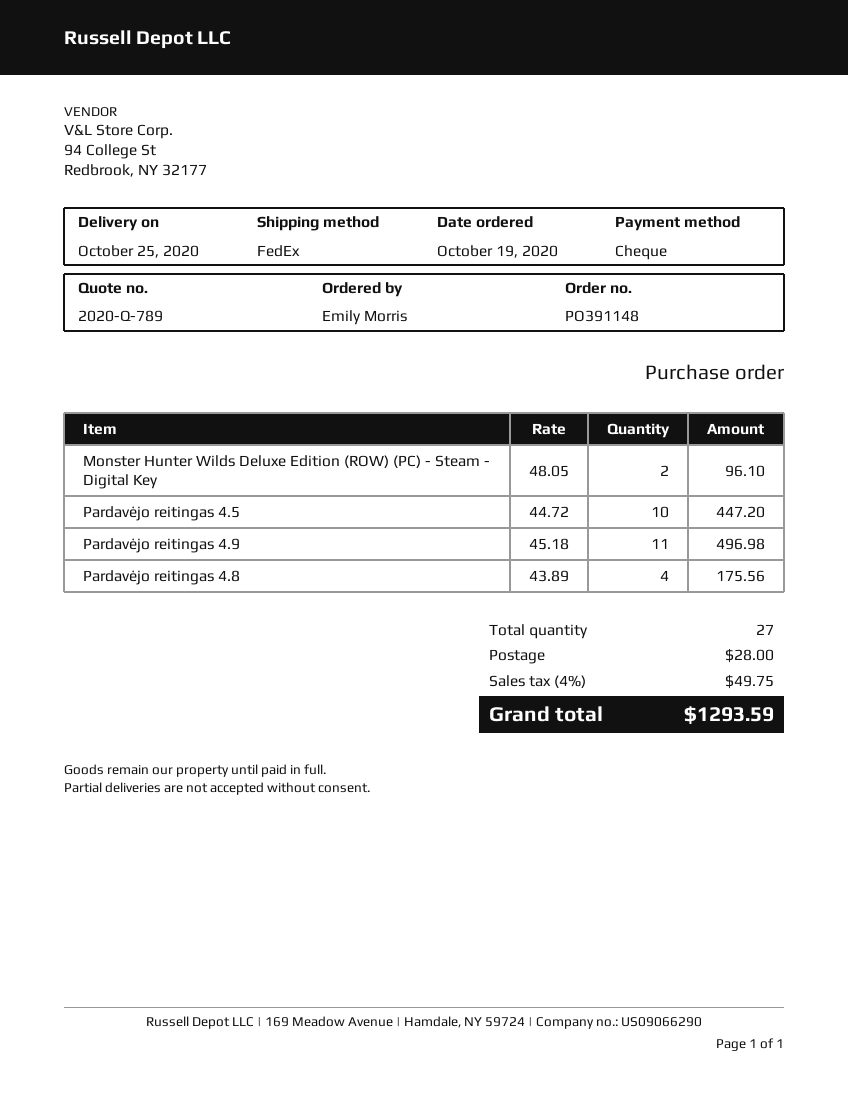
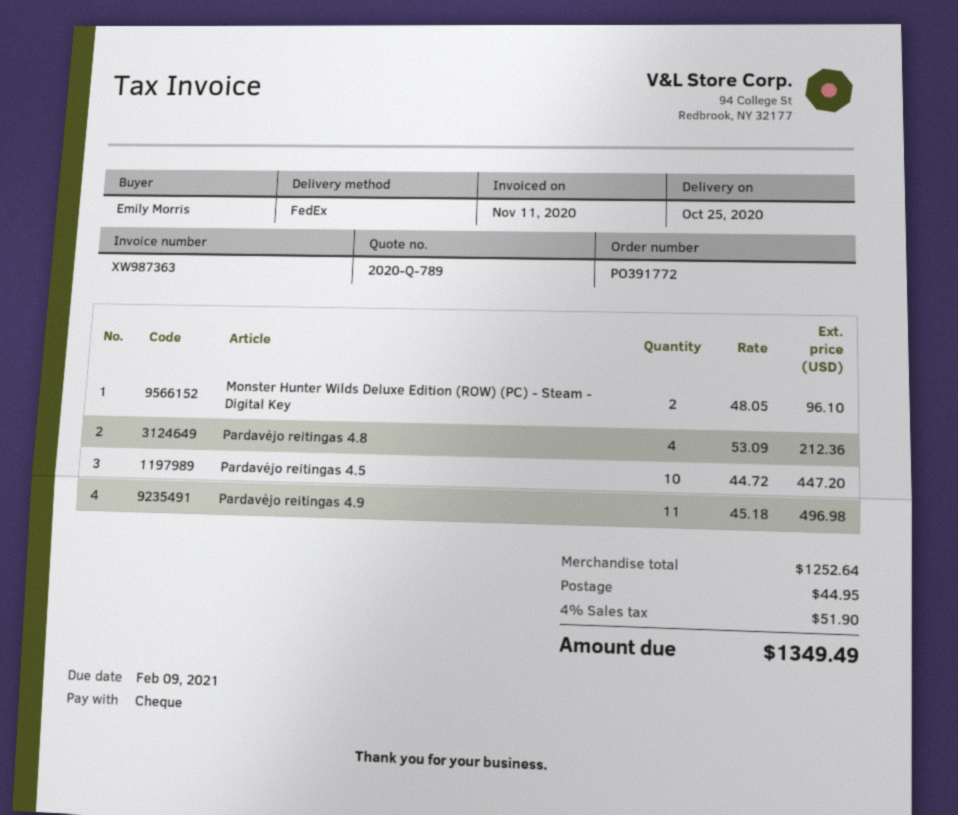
order number: PO391148 -> PO391772
Pardavėjo reitingas 4.8: 4 x 43.89 = 175.56 -> 4 x 53.09 = 212.36
shipping: 28.00 -> 44.95
tax: 4% = 49.75 -> 4% = 51.90
total: 1293.59 -> 1349.49

